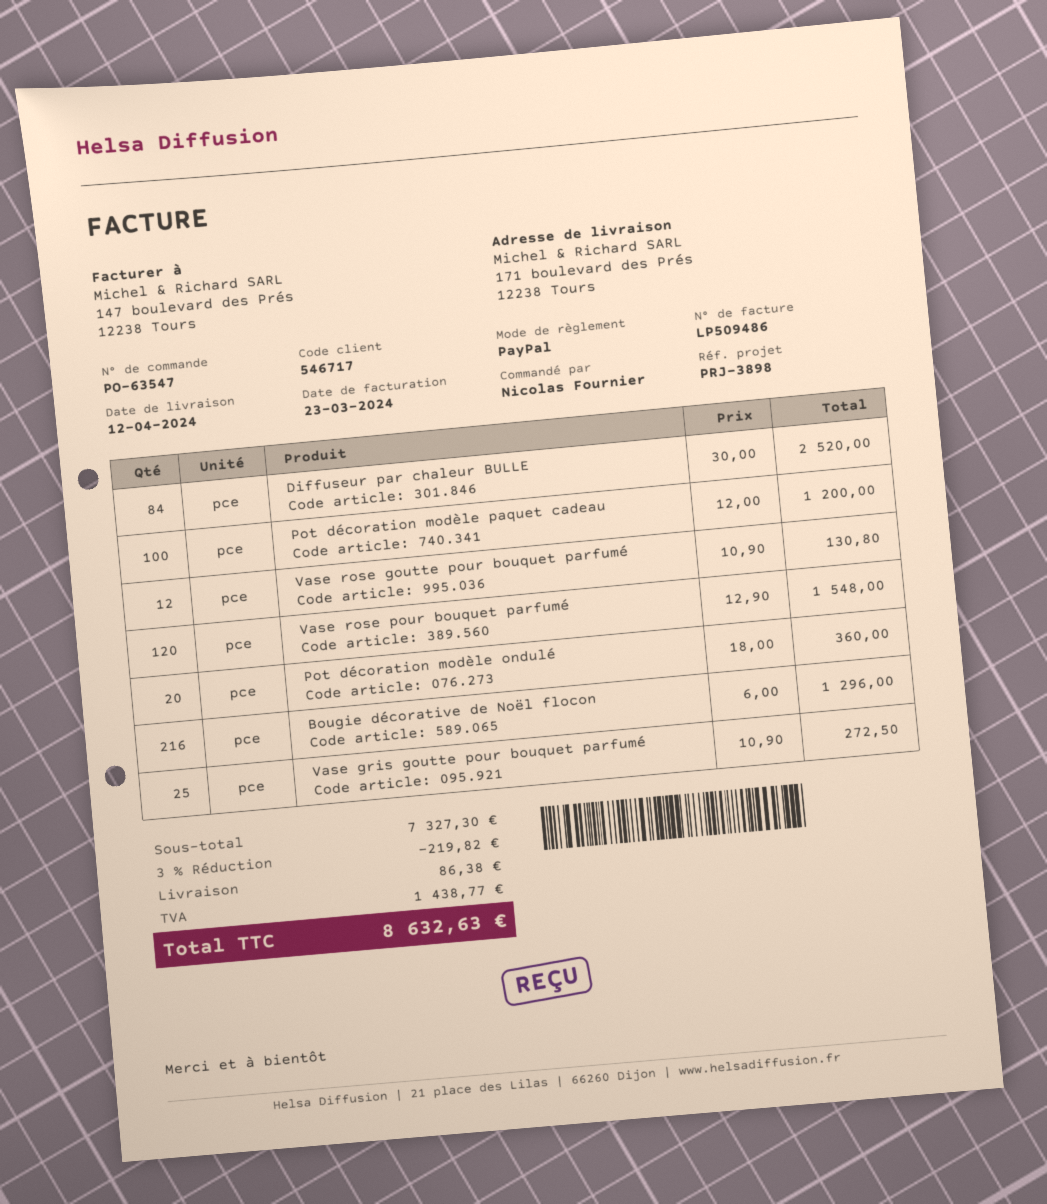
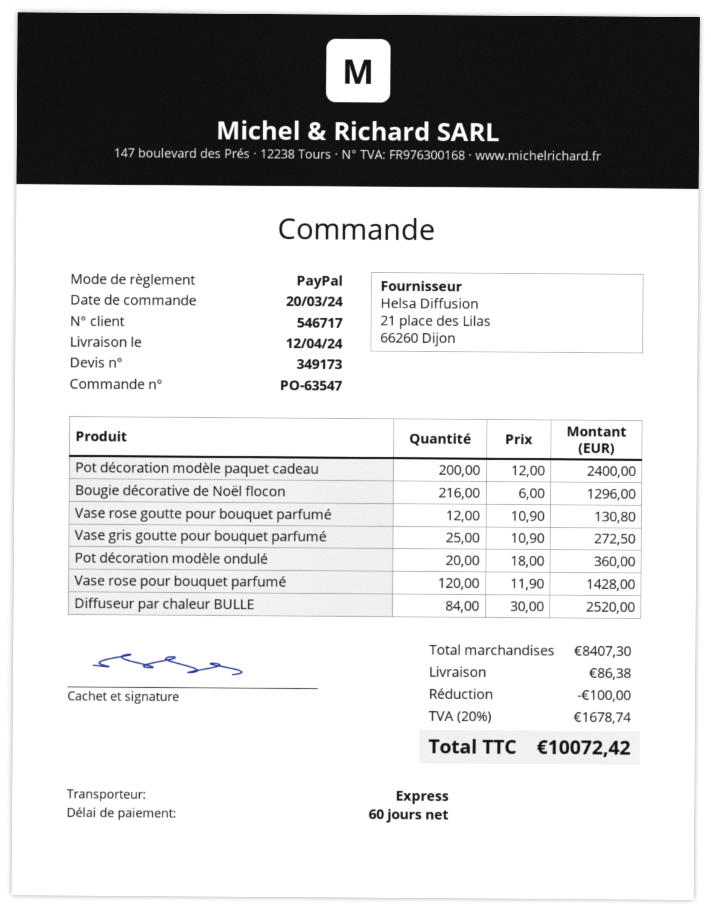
Pot décoration modèle paquet cadeau: 100 x 12.00 = 1200.00 -> 200 x 12.00 = 2400.00
Vase rose pour bouquet parfumé: 120 x 12.90 = 1548.00 -> 120 x 11.90 = 1428.00
subtotal: 7327.30 -> 8407.30
discount: 219.82 -> 100.00
tax: 1438.77 -> 1678.74
total: 8632.63 -> 10072.42

